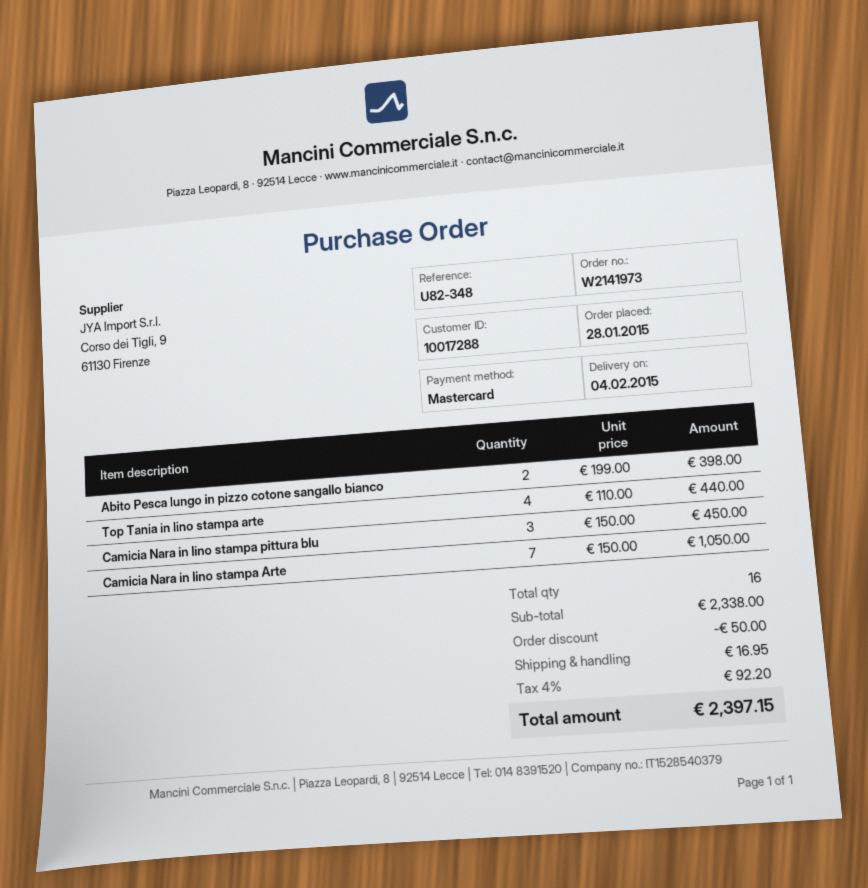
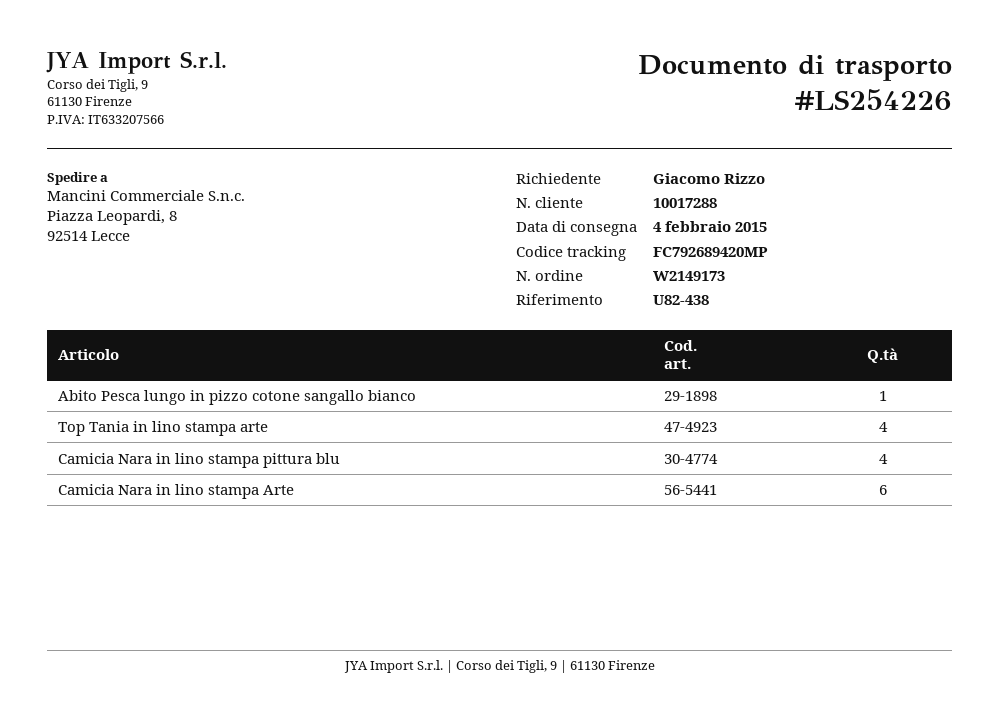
order number: W2141973 -> W2149173
reference: U82-348 -> U82-438
Abito Pesca lungo in pizzo cotone sangallo bianco: 2 -> 1
Camicia Nara in lino stampa pittura blu: 3 -> 4
Camicia Nara in lino stampa Arte: 7 -> 6

